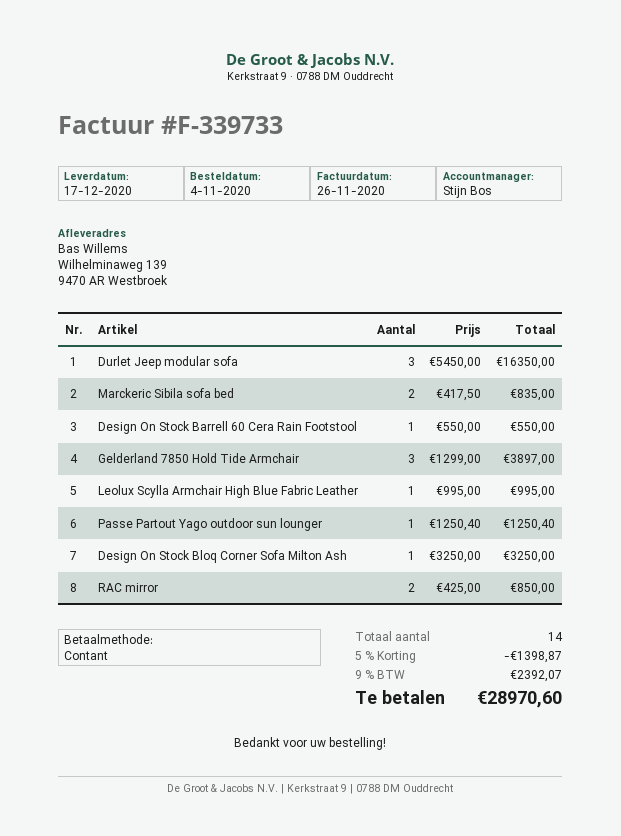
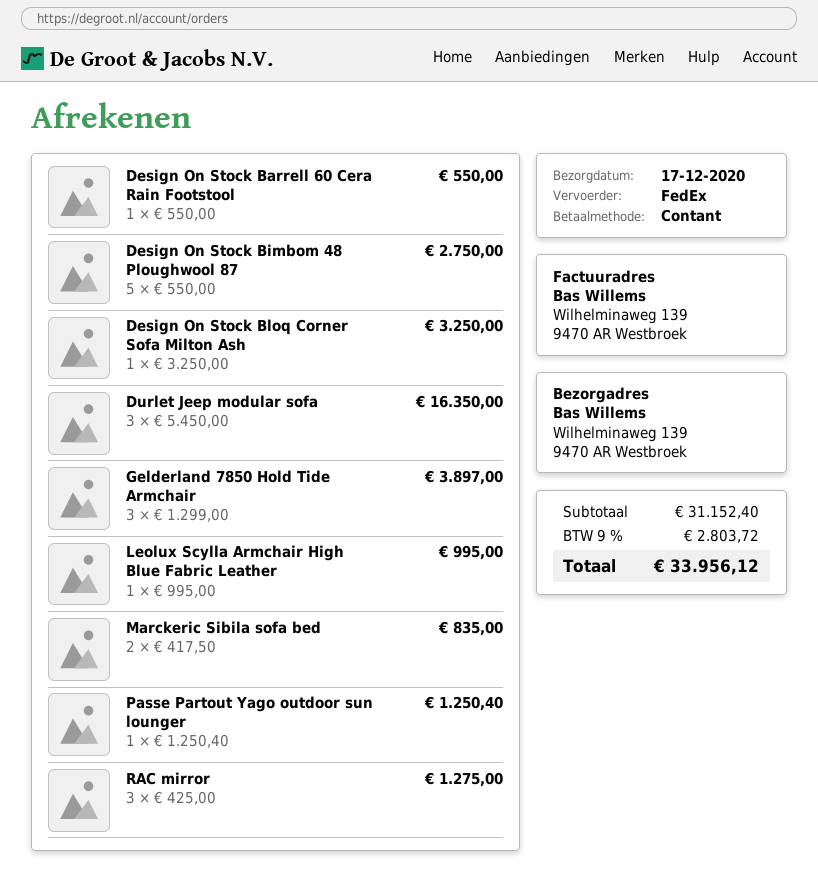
RAC mirror: 2 x 425.00 = 850.00 -> 3 x 425.00 = 1275.00
Design On Stock Bimbom 48 Ploughwool 87: none -> 5 x 550.00 = 2750.00
discount: 5% = 1398.87 -> none
tax: 9% = 2392.07 -> 9% = 2803.72
total: 28970.60 -> 33956.12

